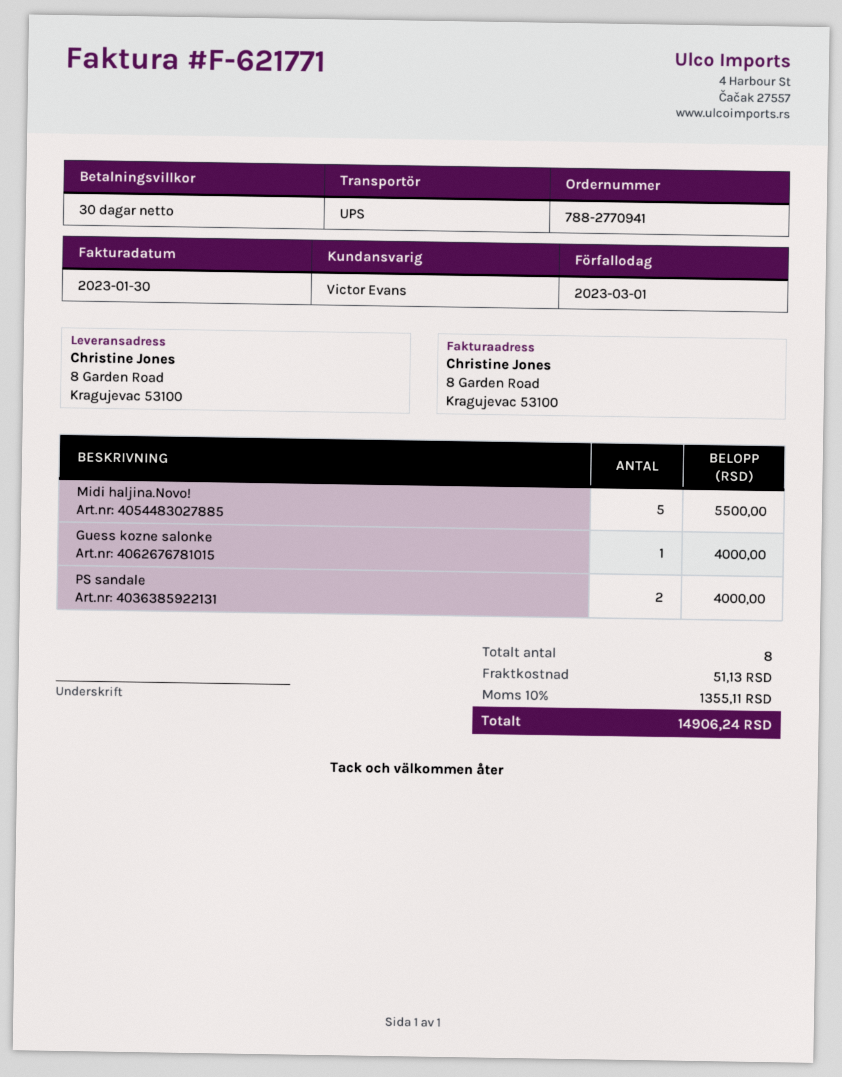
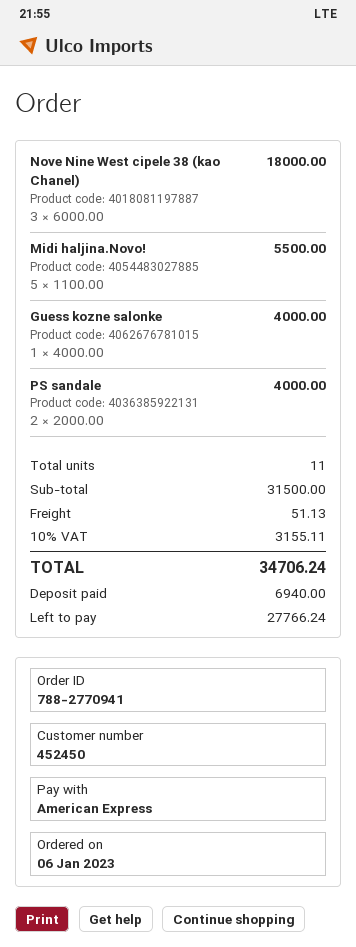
Nove Nine West cipele 38 (kao Chanel): none -> 3 for 18000.00
total quantity: 8 -> 11
tax: 10% = 1355.11 -> 10% = 3155.11
total: 14906.24 -> 34706.24

